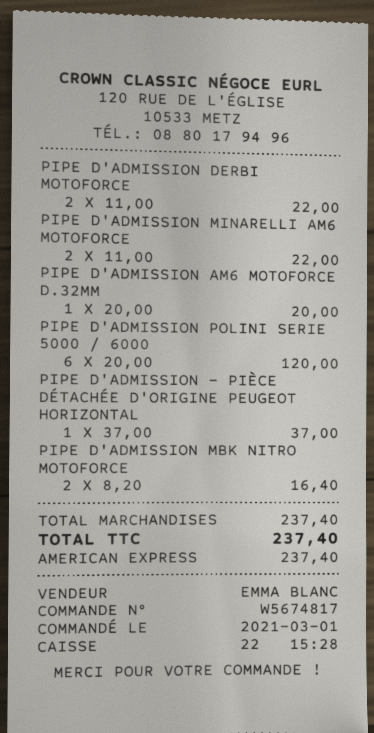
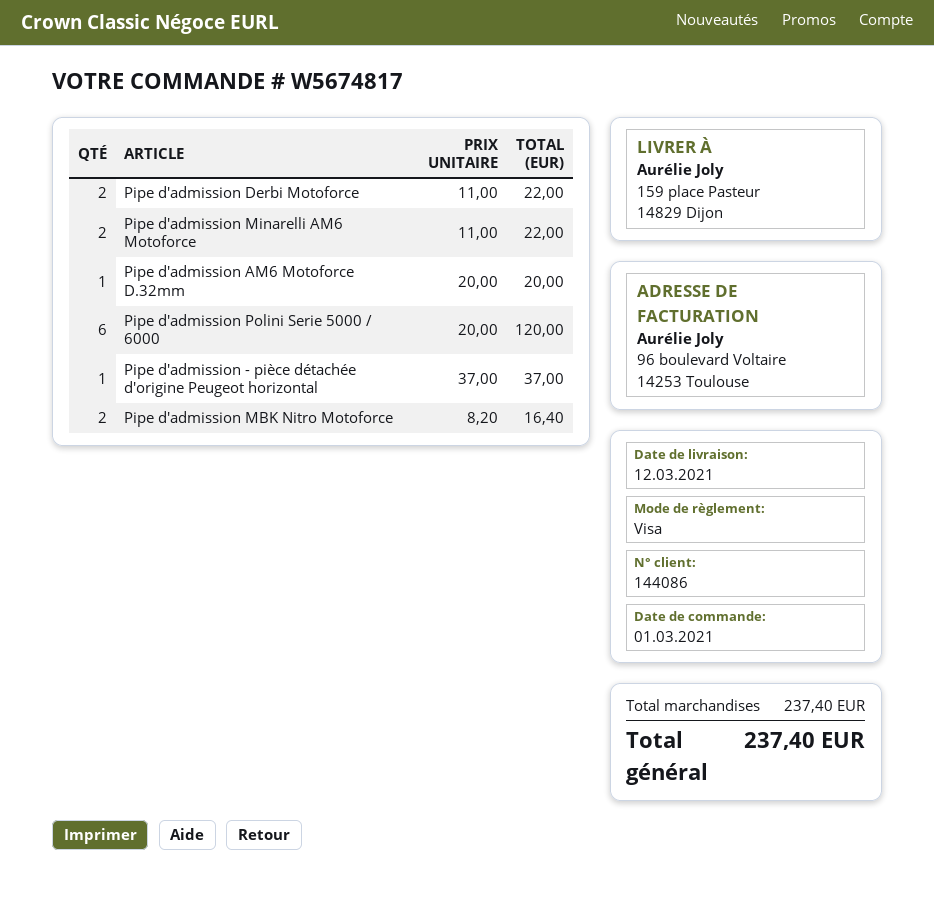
payment method: American Express -> Visa

